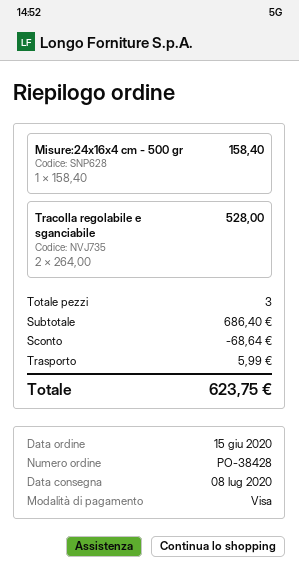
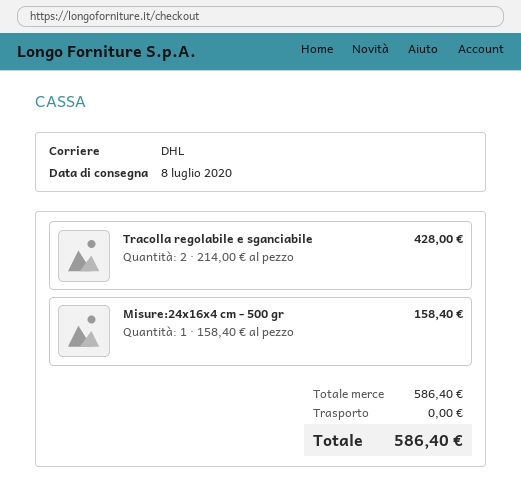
Tracolla regolabile e sganciabile: 2 x 264.00 = 528.00 -> 2 x 214.00 = 428.00
subtotal: 686.40 -> 586.40
discount: 68.64 -> none
shipping: 5.99 -> 0.00
total: 623.75 -> 586.40

